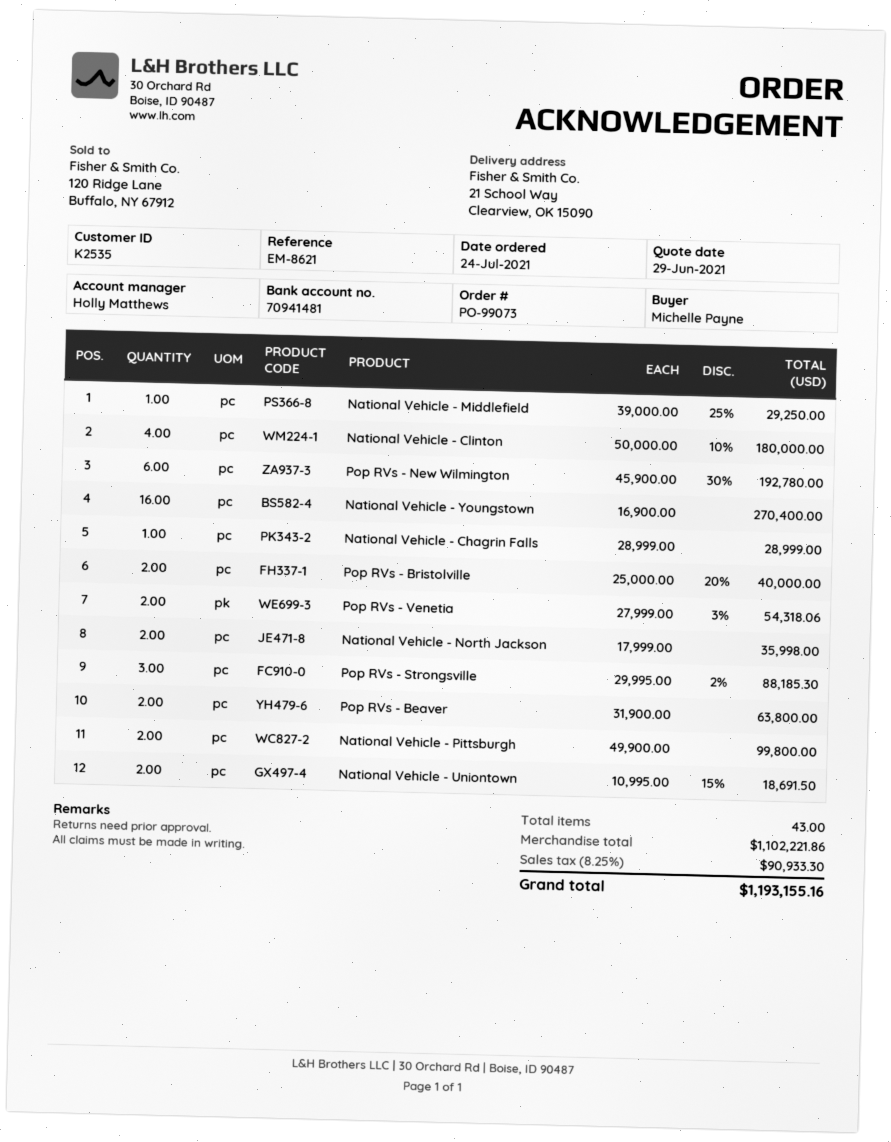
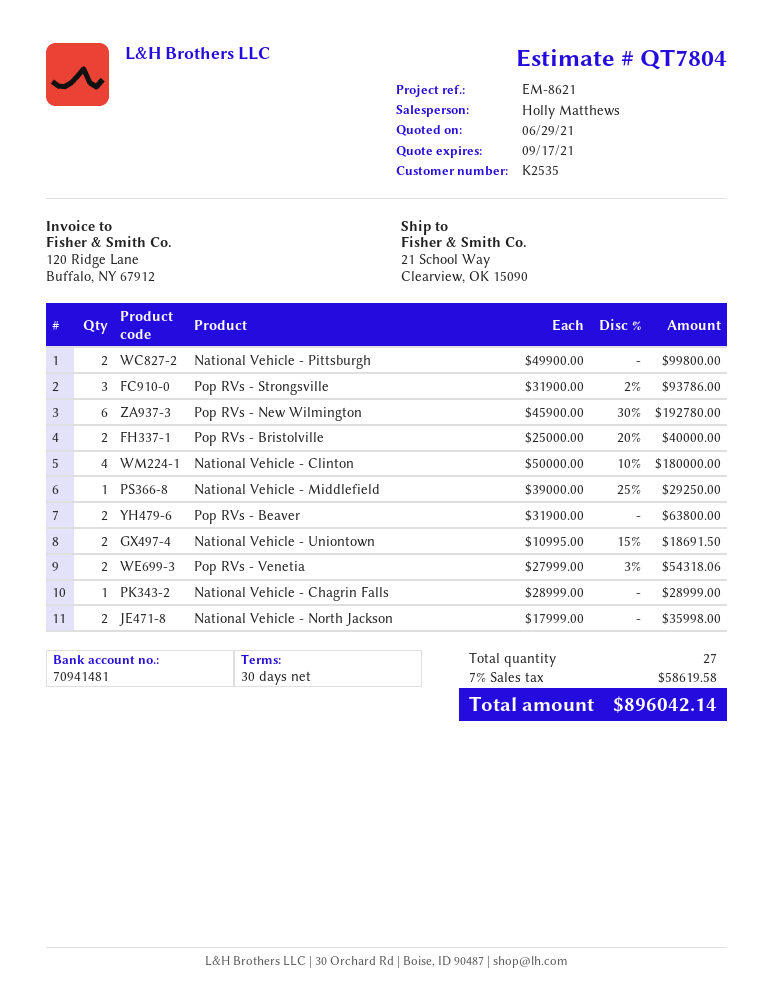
National Vehicle - Youngstown: 16 x 16900.00 = 270400.00 -> none
Pop RVs - Strongsville: 3 x 29995.00 - 2% = 88185.30 -> 3 x 31900.00 - 2% = 93786.00
total quantity: 43 -> 27
tax: 8.25% = 90933.30 -> 7% = 58619.58
total: 1193155.16 -> 896042.14

